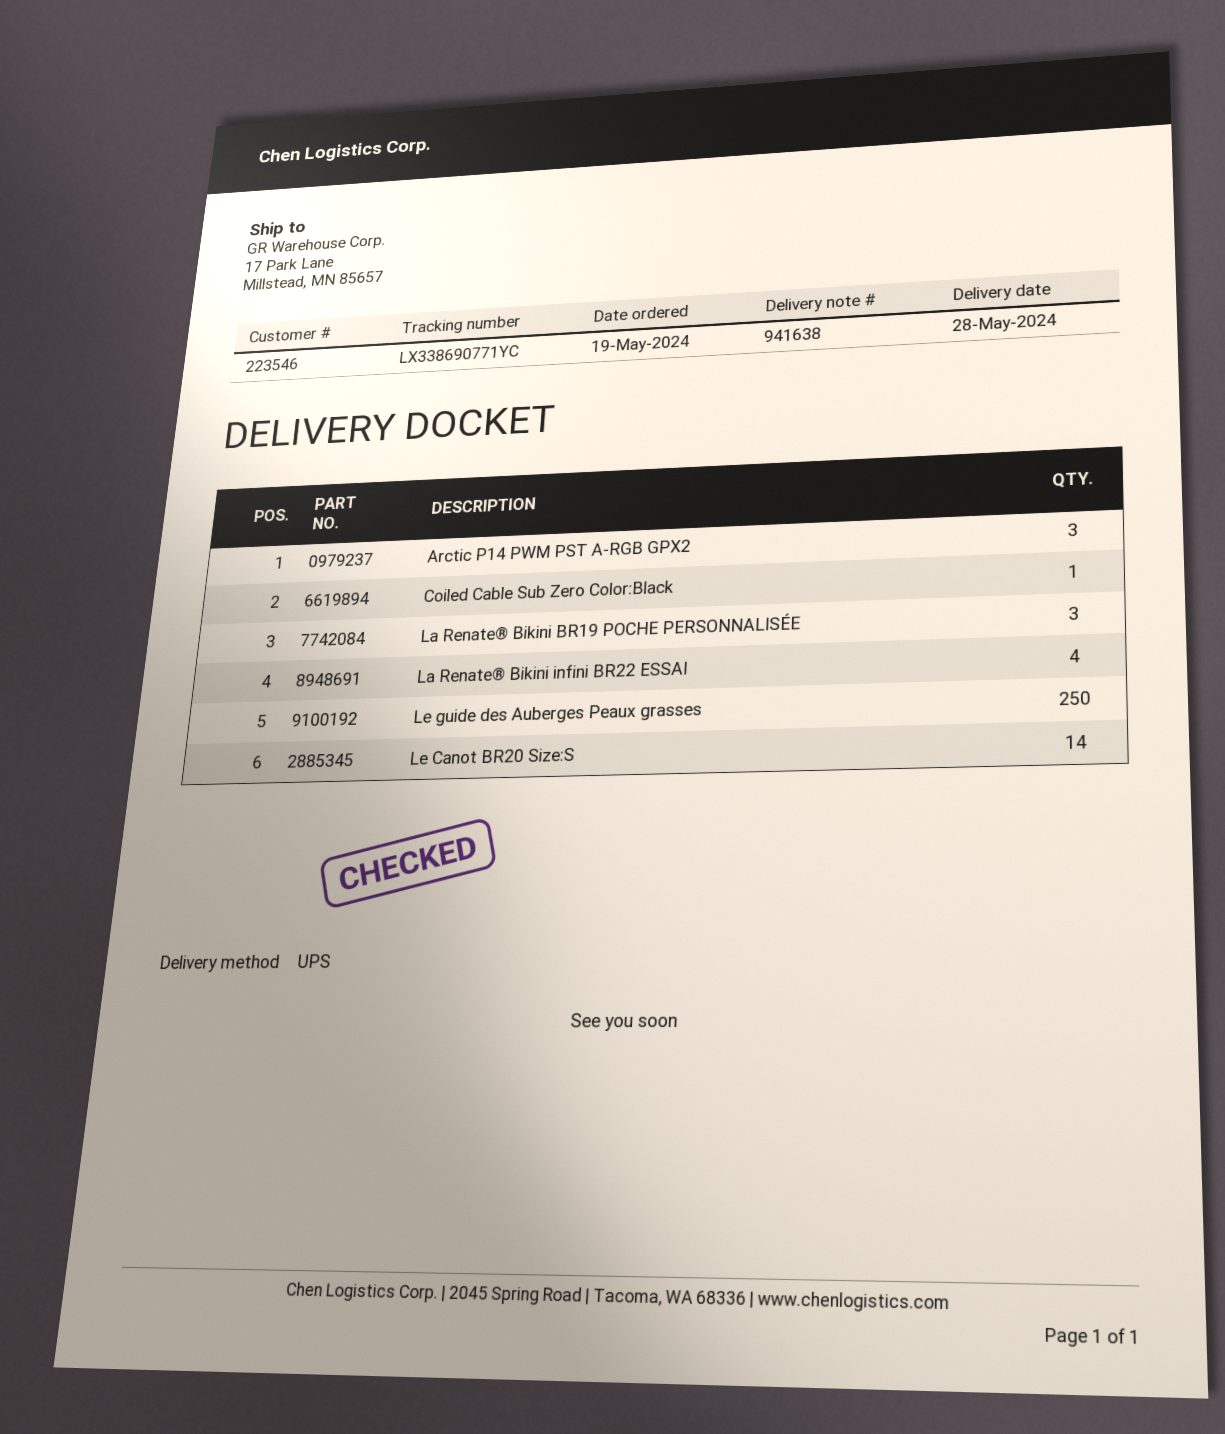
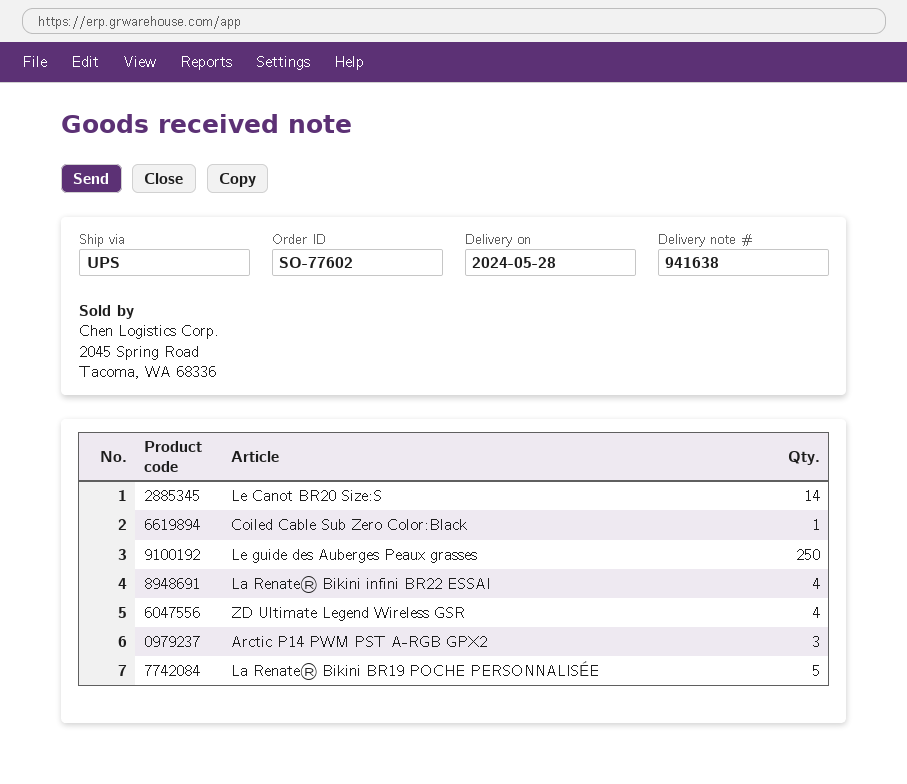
La Renate® Bikini BR19 POCHE PERSONNALISÉE: 3 -> 5
ZD Ultimate Legend Wireless GSR: none -> 4

